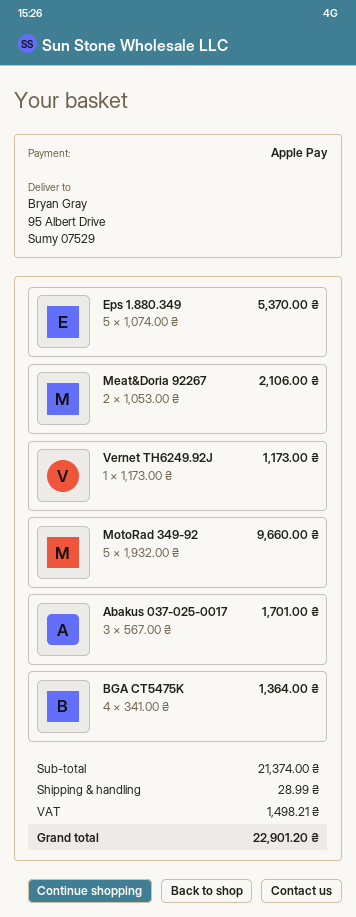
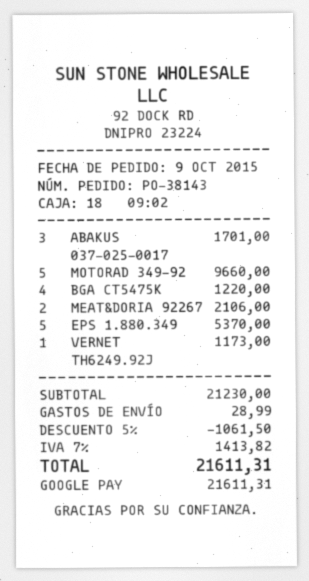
payment method: Apple Pay -> Google Pay
BGA CT5475K: 4 for 1364.00 -> 4 for 1220.00
subtotal: 21374.00 -> 21230.00
discount: none -> 5% = 1061.50
tax: 1498.21 -> 1413.82
total: 22901.20 -> 21611.31

